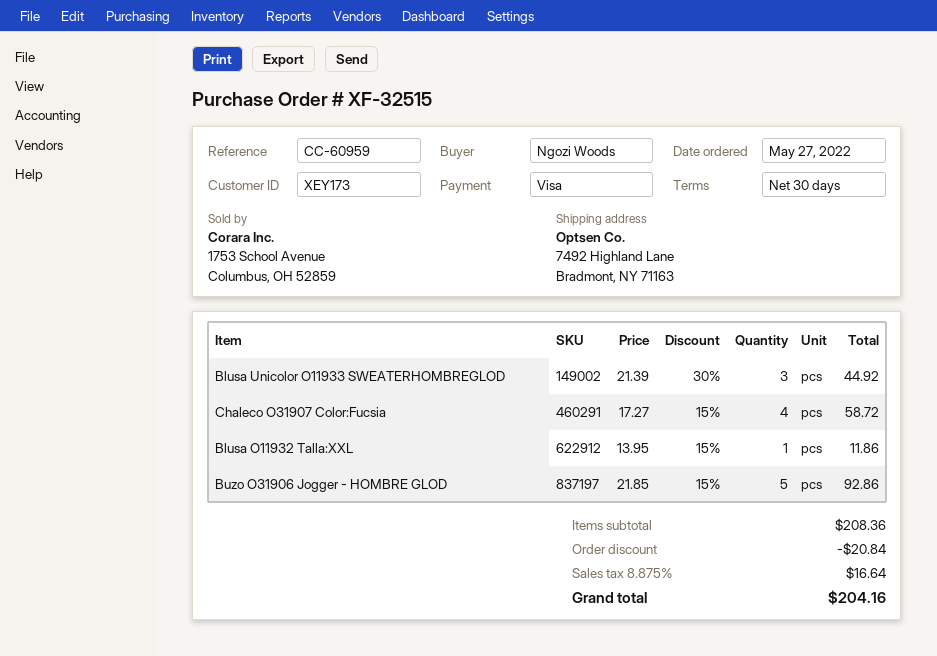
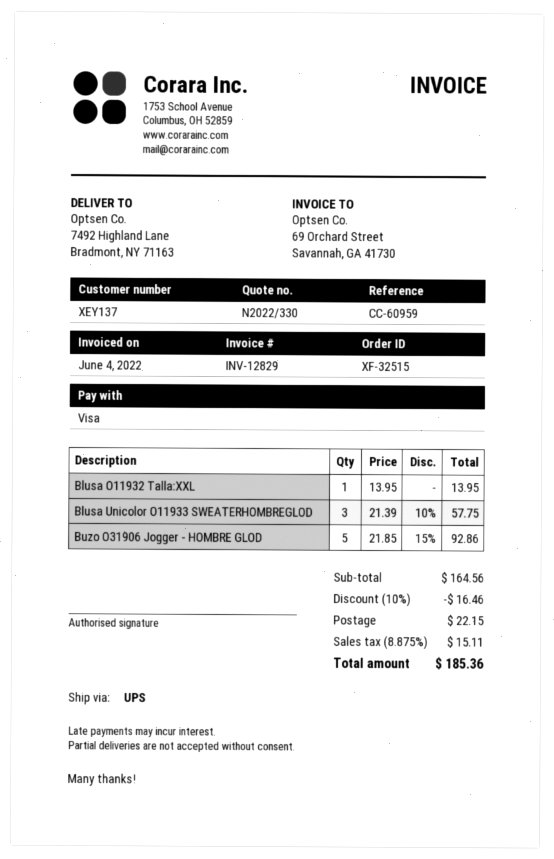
customer number: XEY173 -> XEY137
Blusa Unicolor O11933 SWEATERHOMBREGLOD: 3 x 21.39 - 30% = 44.92 -> 3 x 21.39 - 10% = 57.75
Chaleco O31907 Color:Fucsia: 4 x 17.27 - 15% = 58.72 -> none
Blusa O11932 Talla:XXL: 1 x 13.95 - 15% = 11.86 -> 1 x 13.95 = 13.95
subtotal: 208.36 -> 164.56
discount: 20.84 -> 16.46
shipping: none -> 22.15
tax: 8.875% = 16.64 -> 8.875% = 15.11
total: 204.16 -> 185.36

